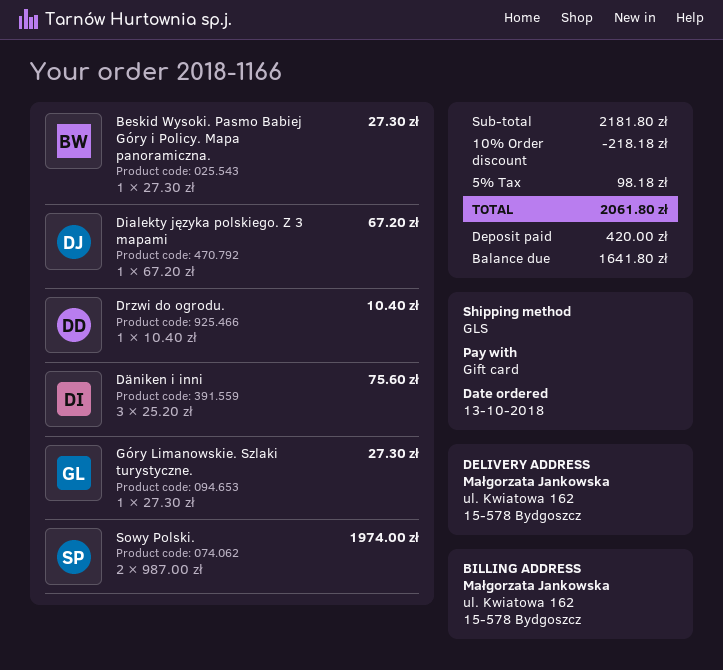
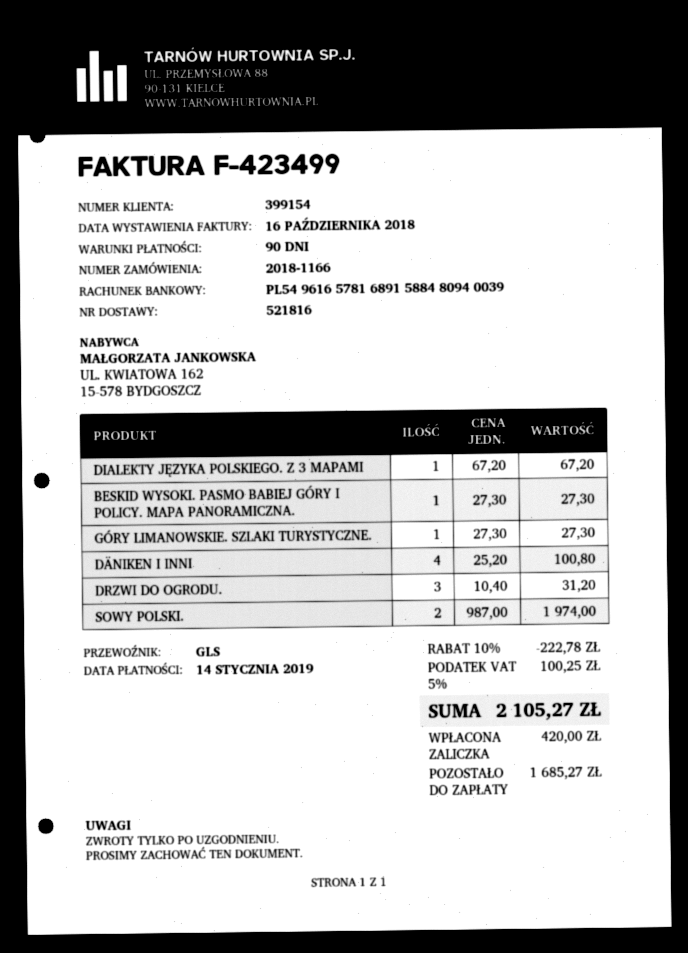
Drzwi do ogrodu.: 1 x 10.40 = 10.40 -> 3 x 10.40 = 31.20
Däniken i inni: 3 x 25.20 = 75.60 -> 4 x 25.20 = 100.80
discount: 10% = 218.18 -> 10% = 222.78
tax: 5% = 98.18 -> 5% = 100.25
total: 2061.80 -> 2105.27
balance: 1641.80 -> 1685.27

